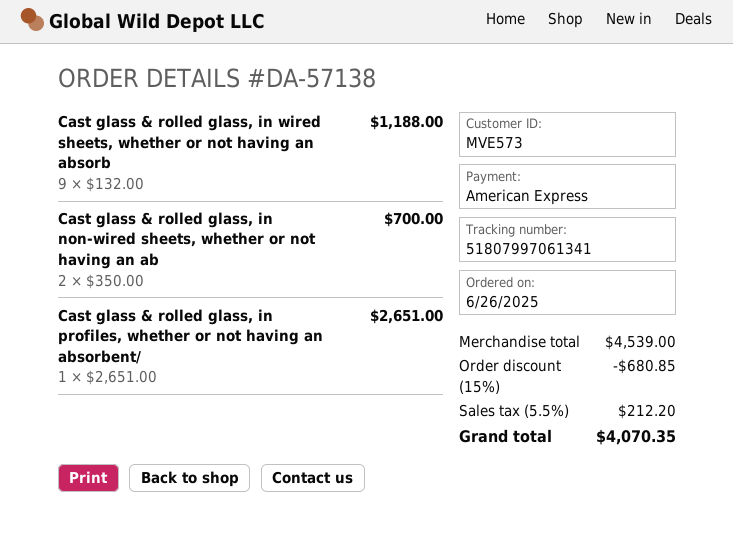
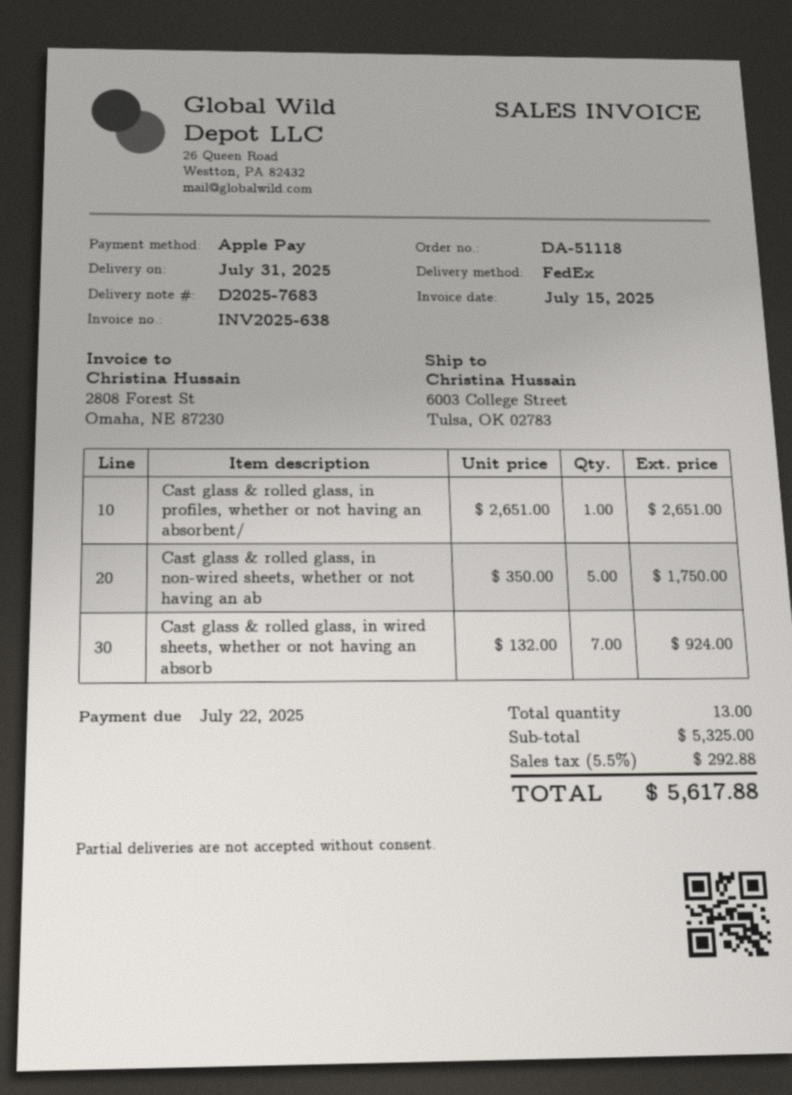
order number: DA-57138 -> DA-51118
payment method: American Express -> Apple Pay
Cast glass & rolled glass, in wired sheets, whether or not having an absorb: 9 x 132.00 = 1188.00 -> 7 x 132.00 = 924.00
Cast glass & rolled glass, in non-wired sheets, whether or not having an ab: 2 x 350.00 = 700.00 -> 5 x 350.00 = 1750.00
subtotal: 4539.00 -> 5325.00
discount: 15% = 680.85 -> none
tax: 5.5% = 212.20 -> 5.5% = 292.88
total: 4070.35 -> 5617.88

